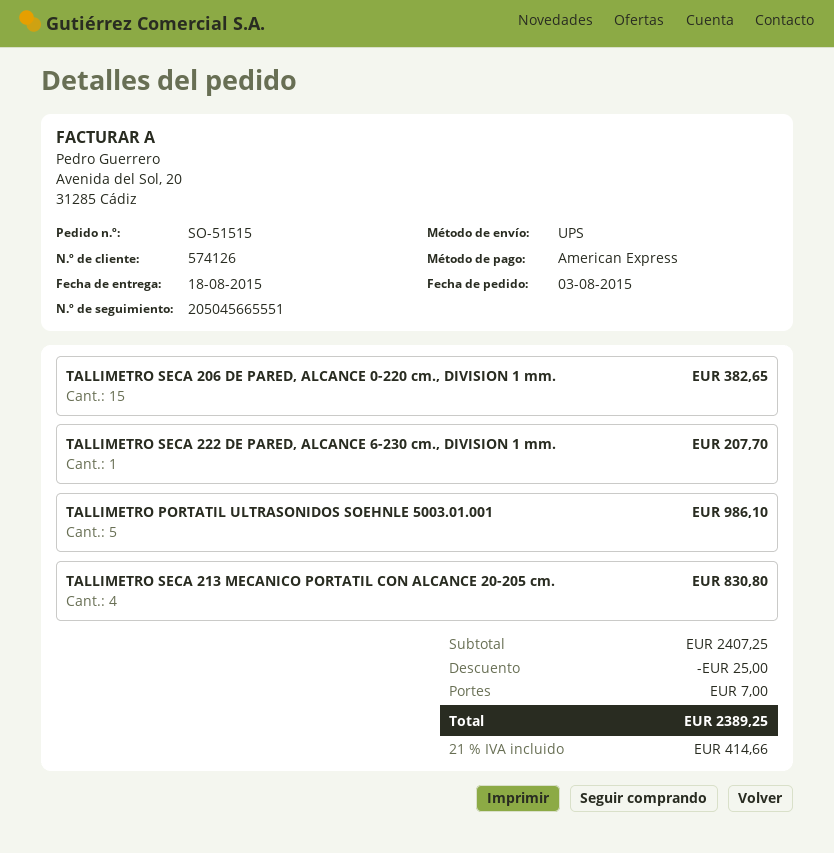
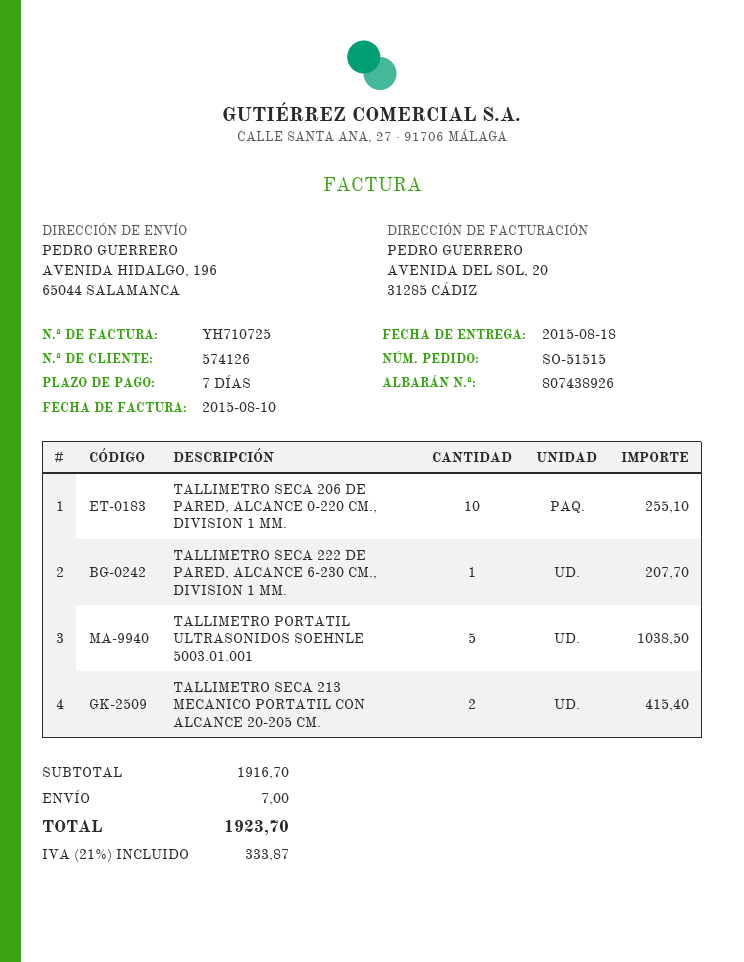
TALLIMETRO SECA 206 DE PARED, ALCANCE 0-220 cm., DIVISION 1 mm.: 15 for 382.65 -> 10 for 255.10
TALLIMETRO PORTATIL ULTRASONIDOS SOEHNLE 5003.01.001: 5 for 986.10 -> 5 for 1038.50
TALLIMETRO SECA 213 MECANICO PORTATIL CON ALCANCE 20-205 cm.: 4 for 830.80 -> 2 for 415.40
subtotal: 2407.25 -> 1916.70
discount: 25.00 -> none
tax: 21% = 414.66 -> 21% = 333.87
total: 2389.25 -> 1923.70

